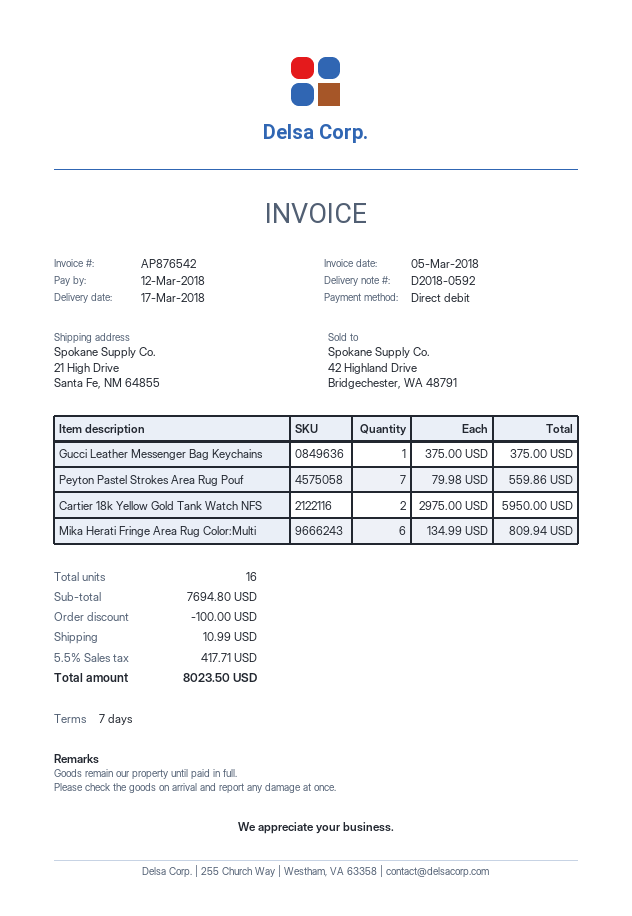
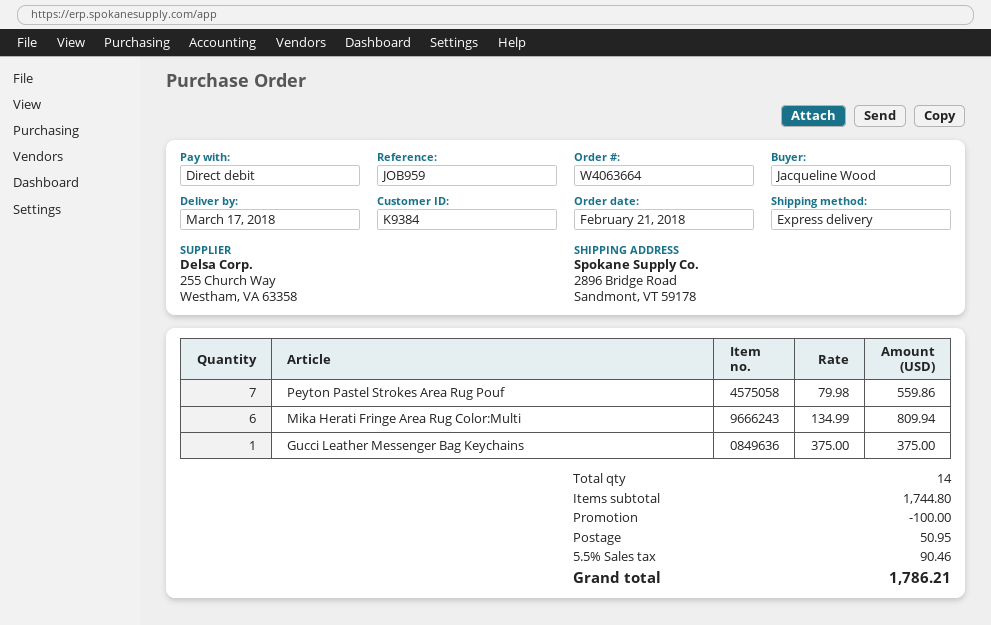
ship to: 21 High Drive, Santa Fe, NM 64855 -> 2896 Bridge Road, Sandmont, VT 59178
Cartier 18k Yellow Gold Tank Watch NFS: 2 x 2975.00 = 5950.00 -> none
total quantity: 16 -> 14
subtotal: 7694.80 -> 1744.80
shipping: 10.99 -> 50.95
tax: 5.5% = 417.71 -> 5.5% = 90.46
total: 8023.50 -> 1786.21

